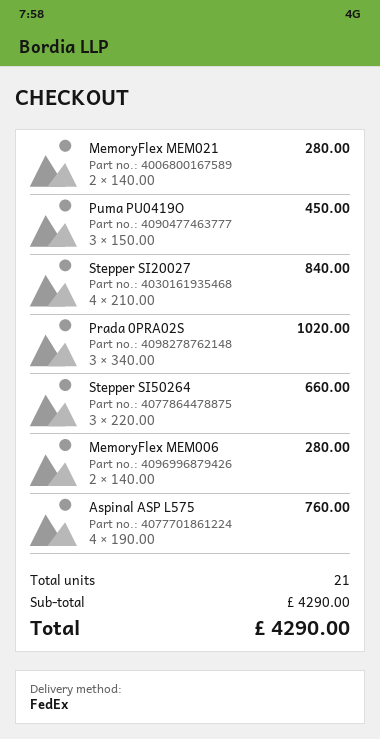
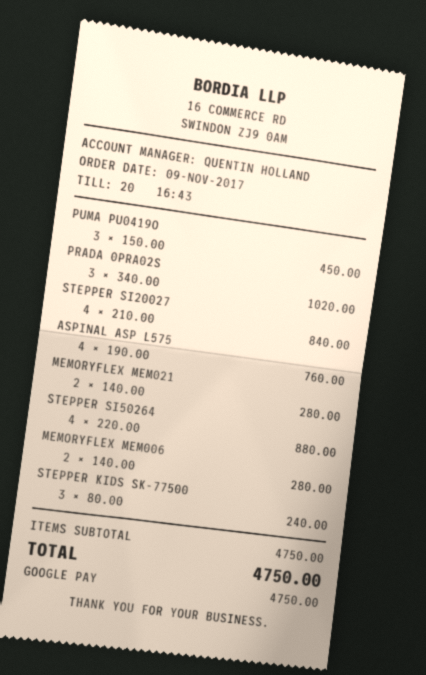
Stepper SI50264: 3 x 220.00 = 660.00 -> 4 x 220.00 = 880.00
STEPPER KIDS SK-77500: none -> 3 x 80.00 = 240.00
subtotal: 4290.00 -> 4750.00
total: 4290.00 -> 4750.00

